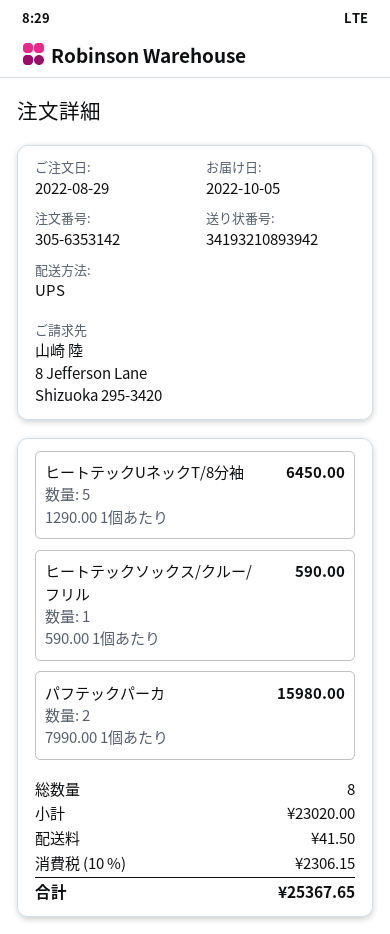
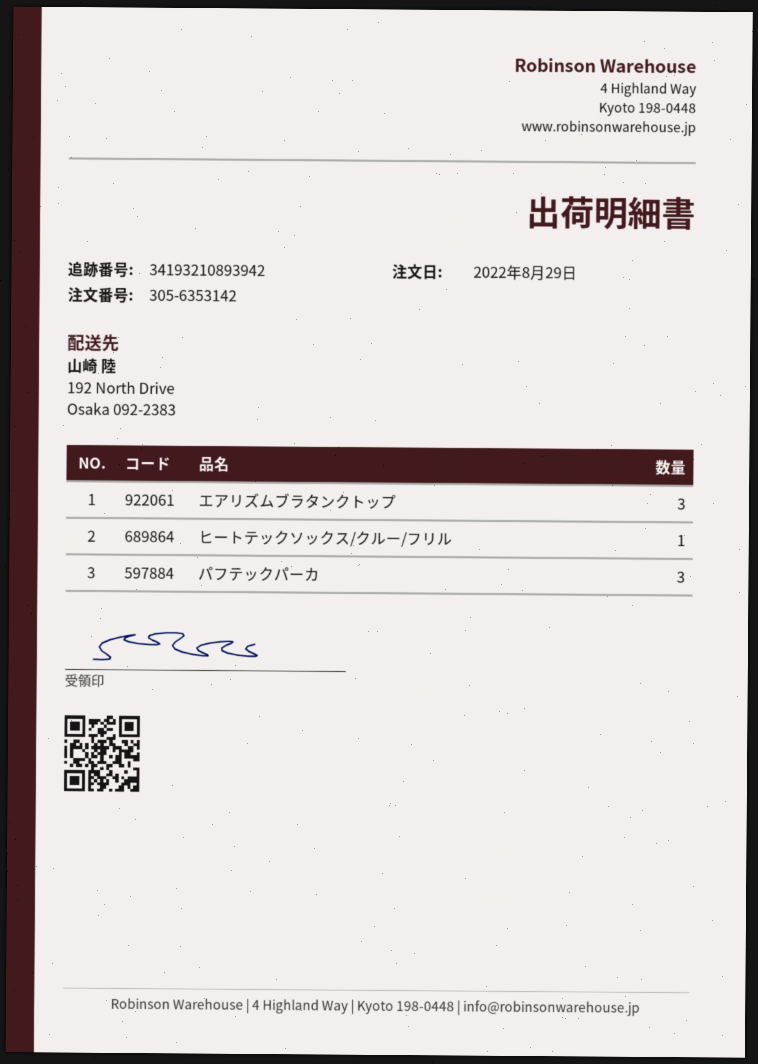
ヒートテックUネックT/8分袖: 5 -> none
パフテックパーカ: 2 -> 3
エアリズムブラタンクトップ: none -> 3

